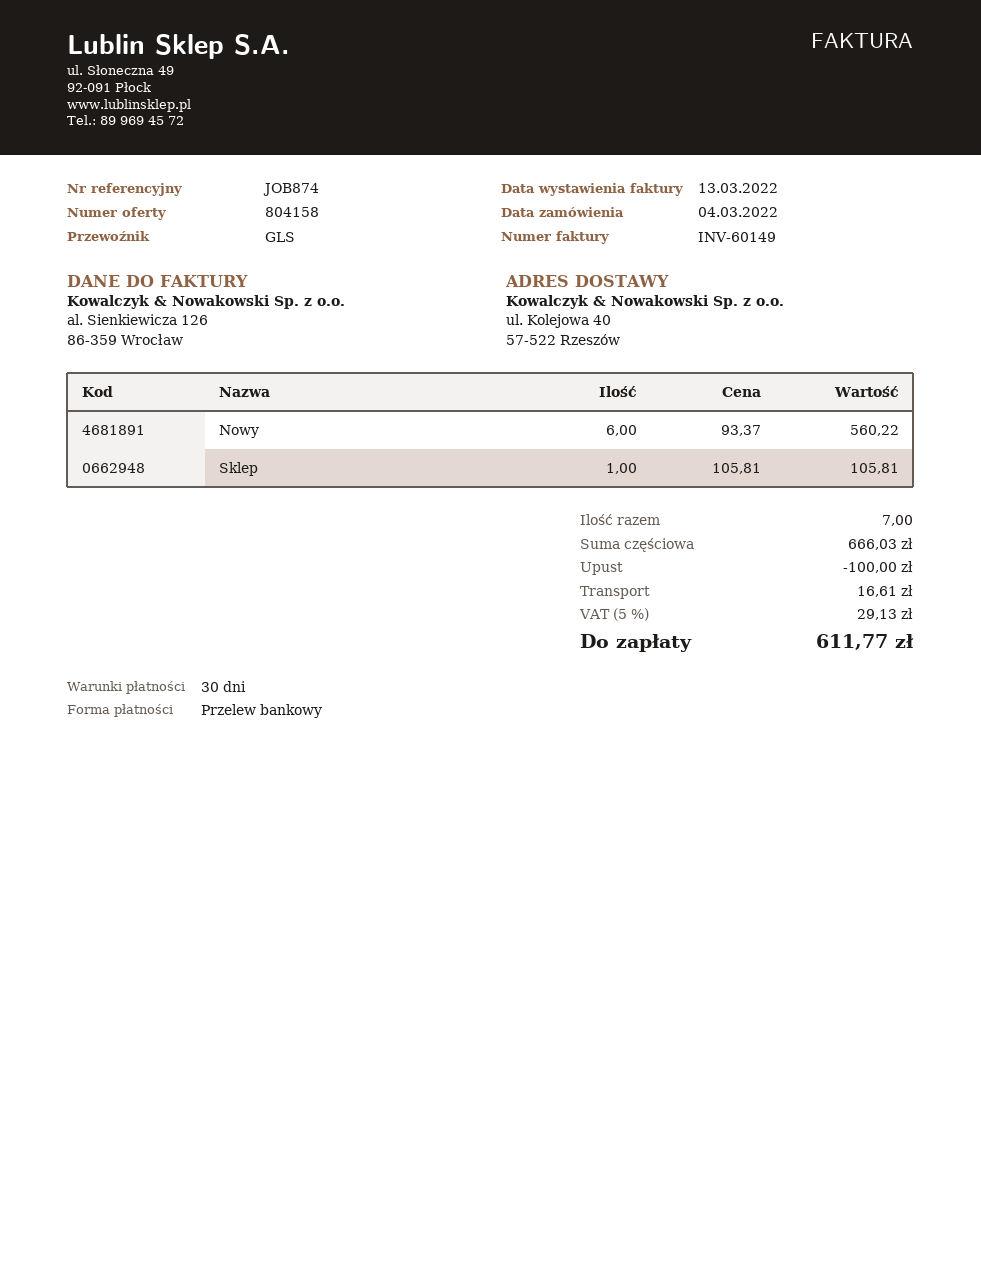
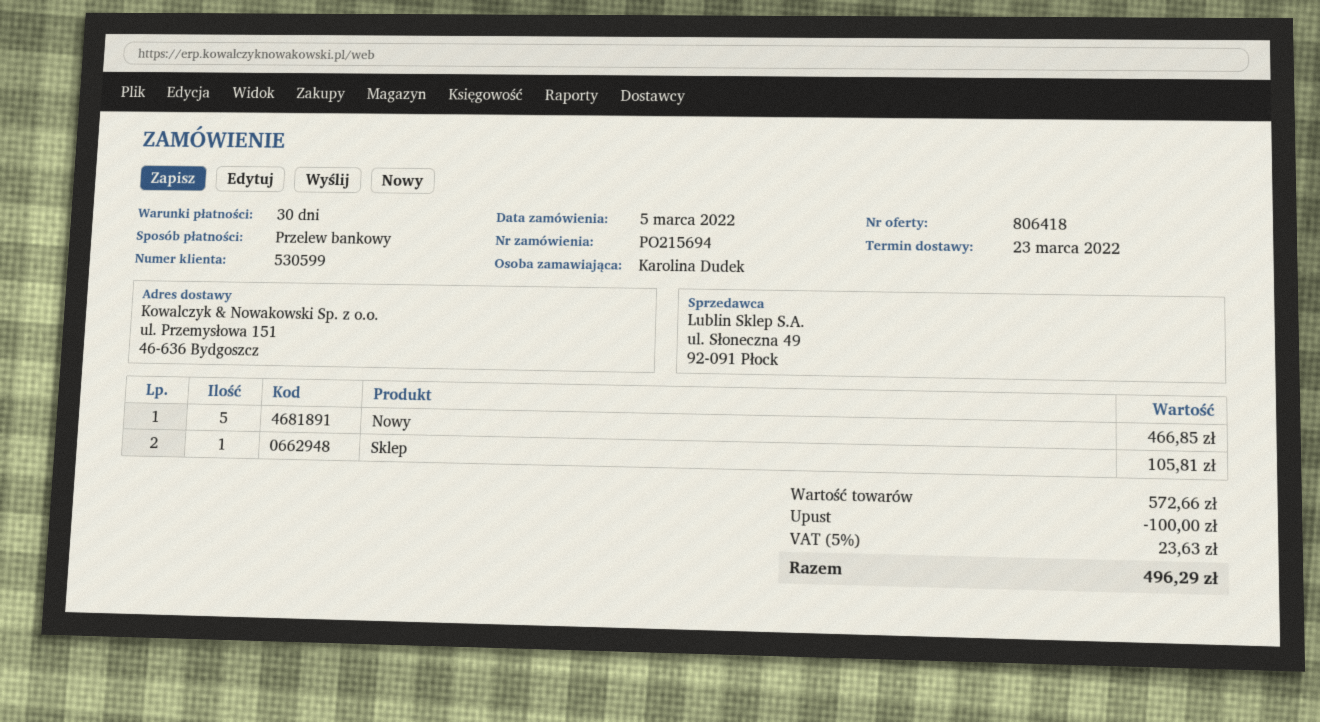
quote number: 804158 -> 806418
order date: 2022-03-04 -> 2022-03-05
ship to: ul. Kolejowa 40, 57-522 Rzeszów -> ul. Przemysłowa 151, 46-636 Bydgoszcz
Nowy: 6 for 560.22 -> 5 for 466.85
subtotal: 666.03 -> 572.66
shipping: 16.61 -> none
tax: 5% = 29.13 -> 5% = 23.63
total: 611.77 -> 496.29

